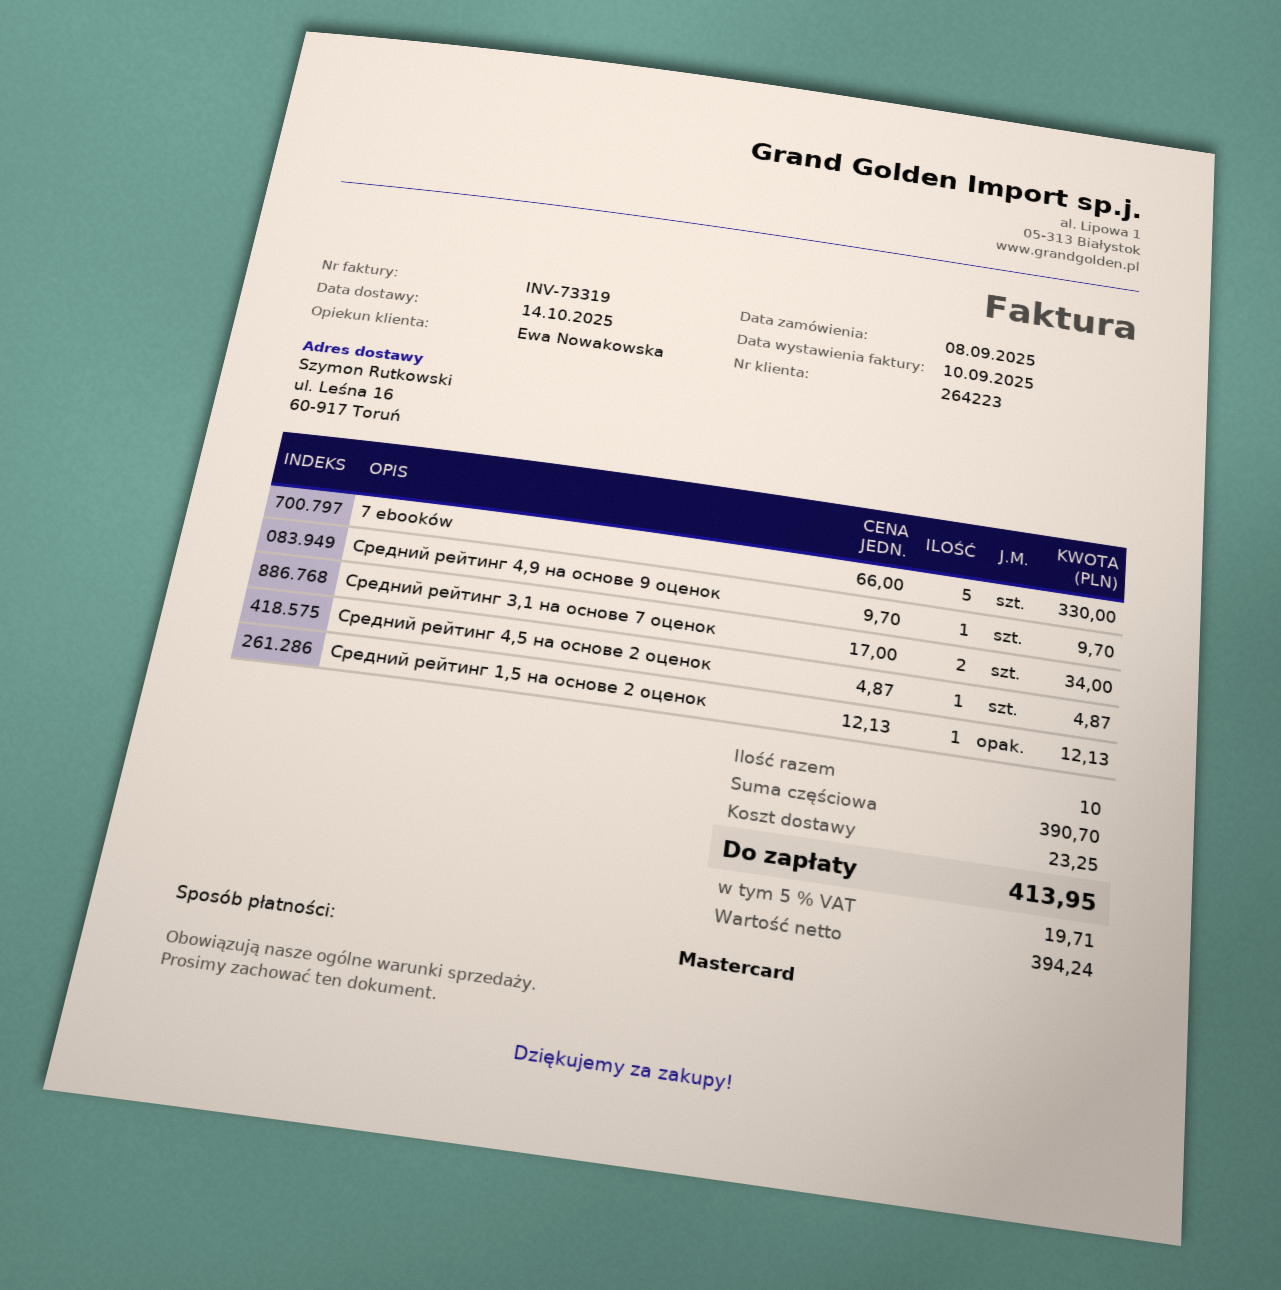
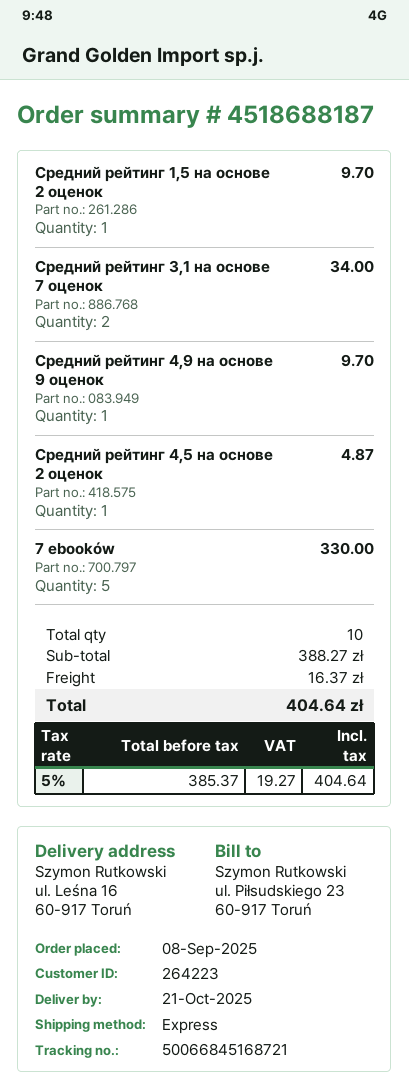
delivery date: 2025-10-14 -> 2025-10-21
Средний рейтинг 1,5 на основе 2 оценок: 1 for 12.13 -> 1 for 9.70
subtotal: 390.70 -> 388.27
shipping: 23.25 -> 16.37
net: 394.24 -> 385.37
tax: 5% = 19.71 -> 5% = 19.27
total: 413.95 -> 404.64

